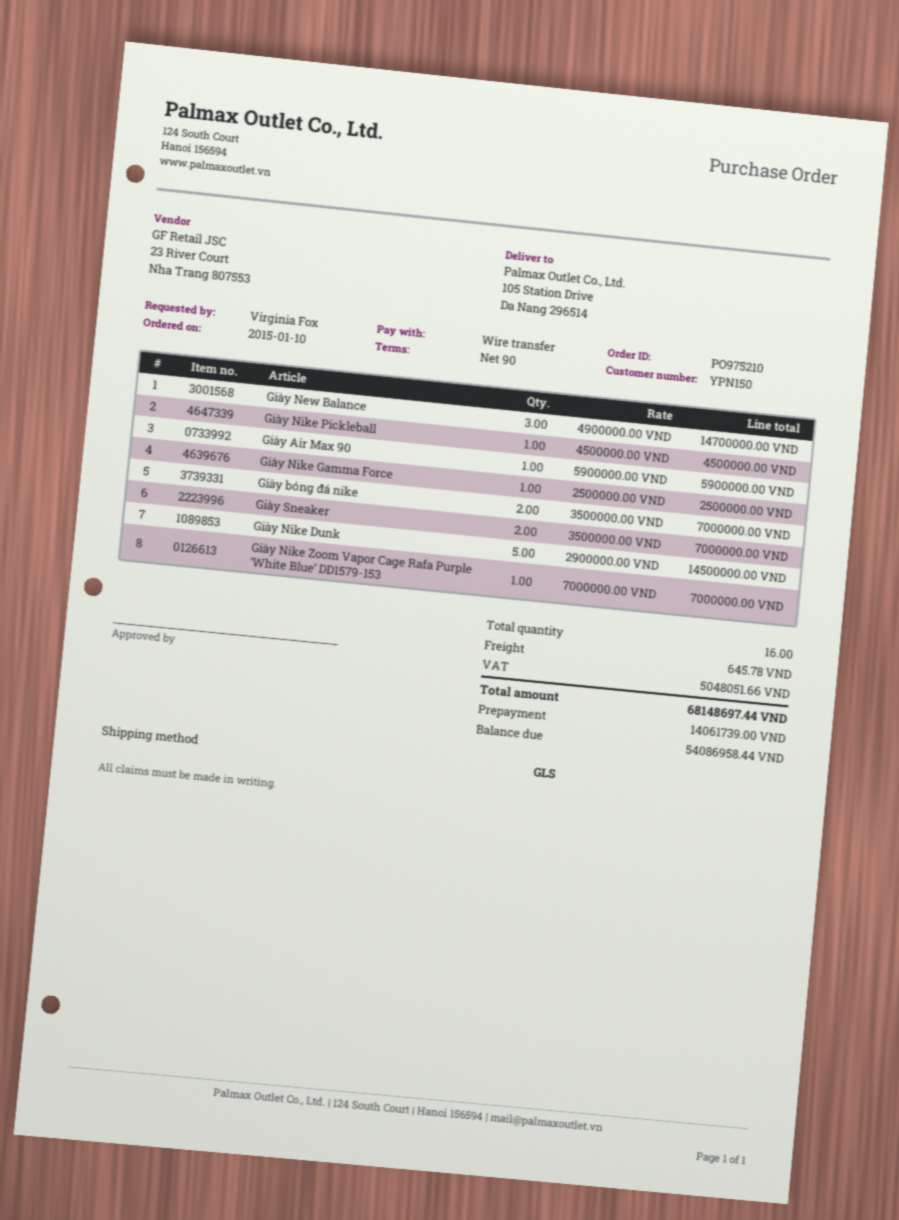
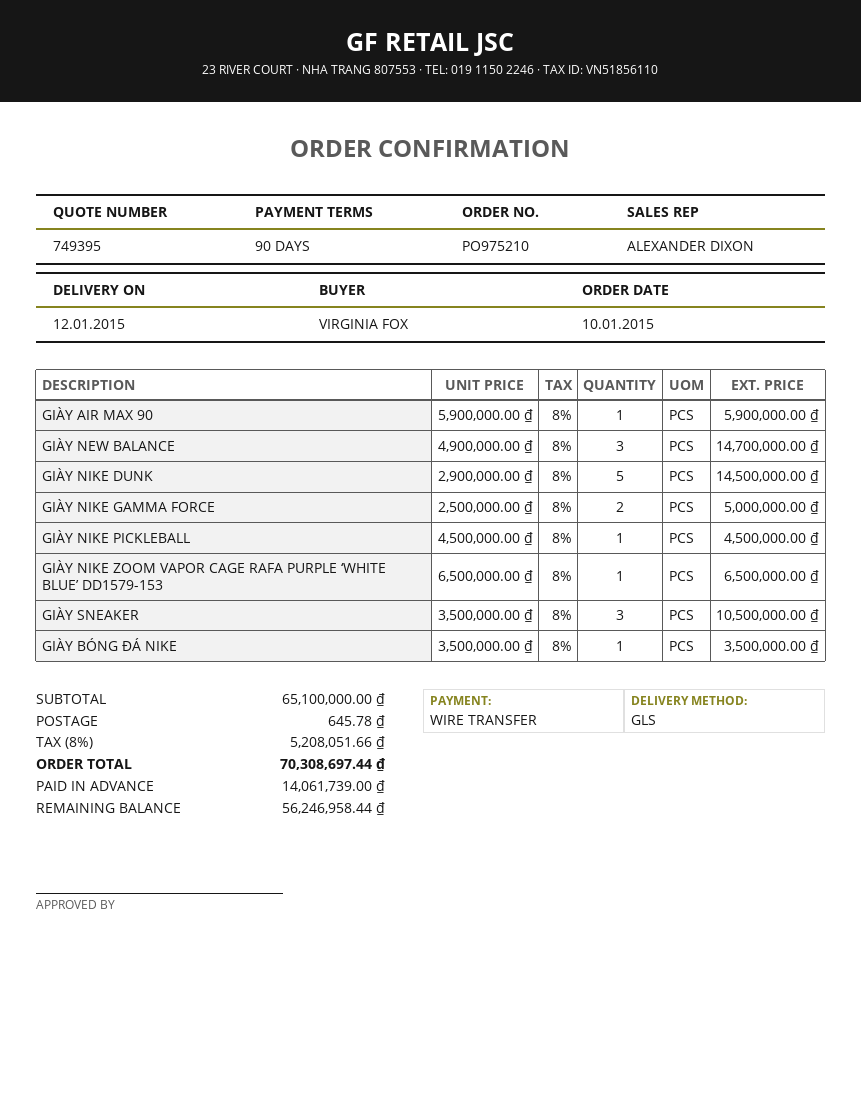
Giày Nike Gamma Force: 1 x 2500000.00 = 2500000.00 -> 2 x 2500000.00 = 5000000.00
Giày bóng đá nike: 2 x 3500000.00 = 7000000.00 -> 1 x 3500000.00 = 3500000.00
Giày Sneaker: 2 x 3500000.00 = 7000000.00 -> 3 x 3500000.00 = 10500000.00
Giày Nike Zoom Vapor Cage Rafa Purple ‘White Blue’ DD1579-153: 1 x 7000000.00 = 7000000.00 -> 1 x 6500000.00 = 6500000.00
tax: 5048051.66 -> 5208051.66
total: 68148697.44 -> 70308697.44
balance: 54086958.44 -> 56246958.44

